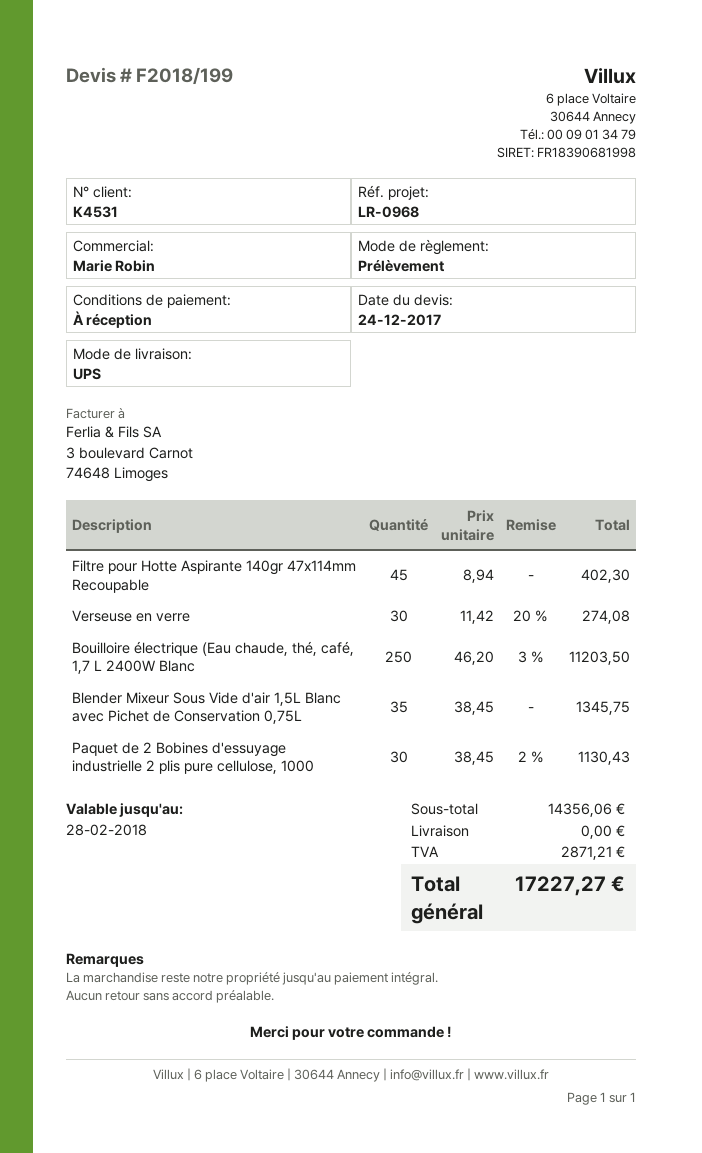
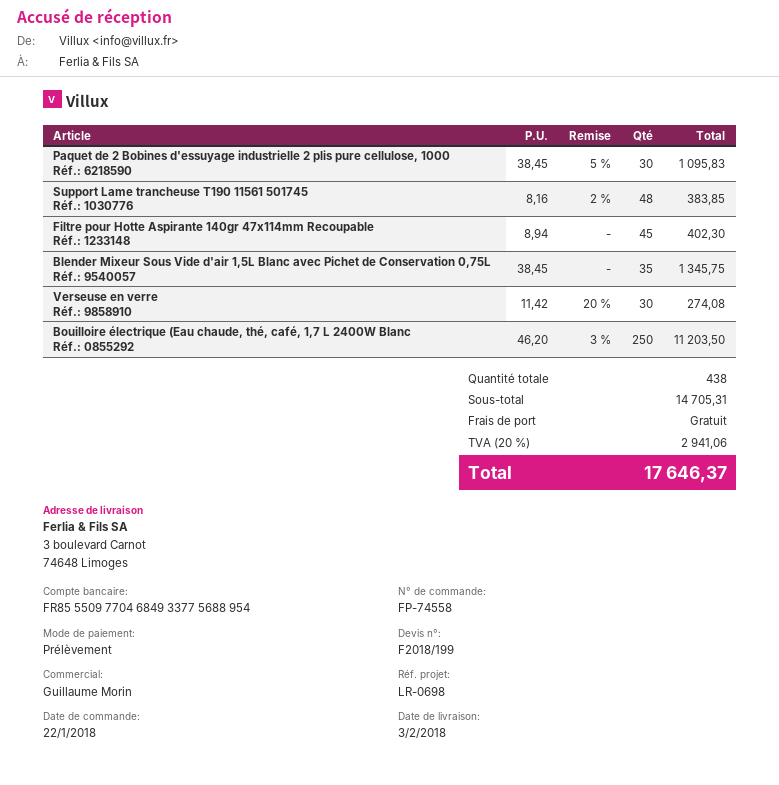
reference: LR-0968 -> LR-0698
sales rep: Marie Robin -> Guillaume Morin
Paquet de 2 Bobines d'essuyage industrielle 2 plis pure cellulose, 1000: 30 x 38.45 - 2% = 1130.43 -> 30 x 38.45 - 5% = 1095.83
Support Lame trancheuse T190 11561 501745: none -> 48 x 8.16 - 2% = 383.85
subtotal: 14356.06 -> 14705.31
tax: 2871.21 -> 2941.06
total: 17227.27 -> 17646.37

